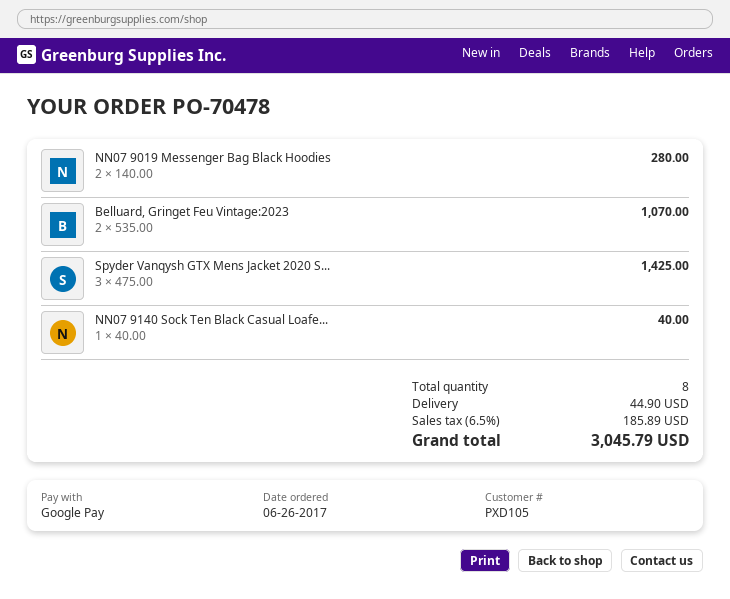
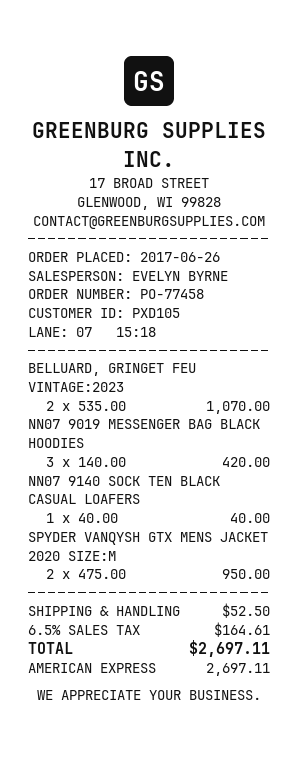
order number: PO-70478 -> PO-77458
payment method: Google Pay -> American Express
NN07 9019 Messenger Bag Black Hoodies: 2 x 140.00 = 280.00 -> 3 x 140.00 = 420.00
Spyder Vanqysh GTX Mens Jacket 2020 S...: 3 x 475.00 = 1425.00 -> 2 x 475.00 = 950.00
shipping: 44.90 -> 52.50
tax: 6.5% = 185.89 -> 6.5% = 164.61
total: 3045.79 -> 2697.11

